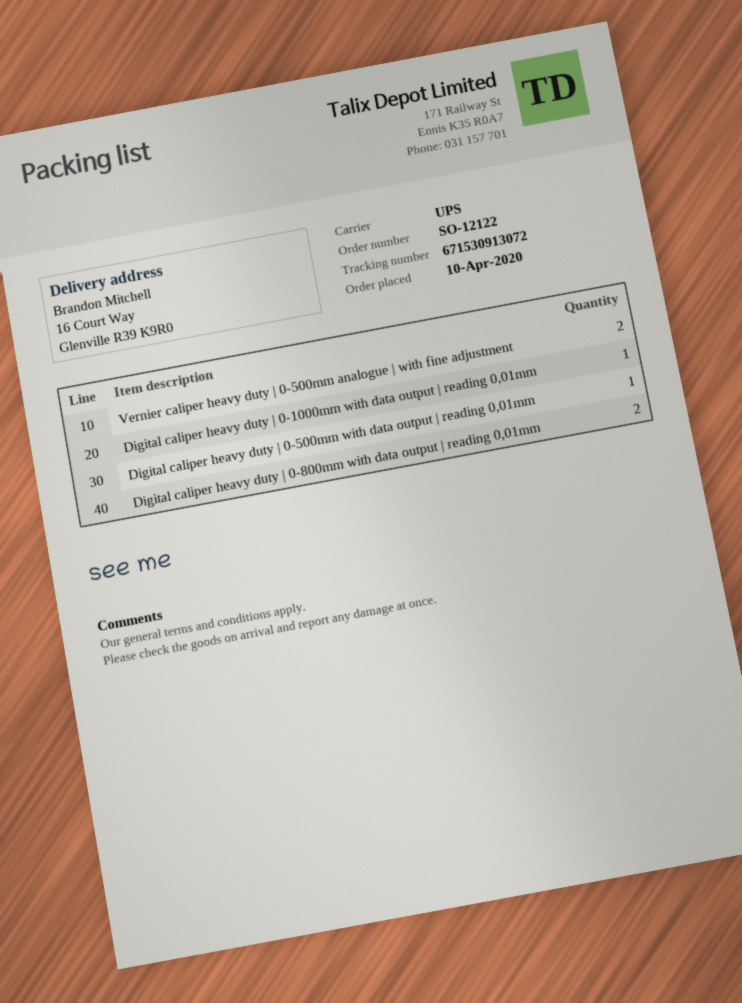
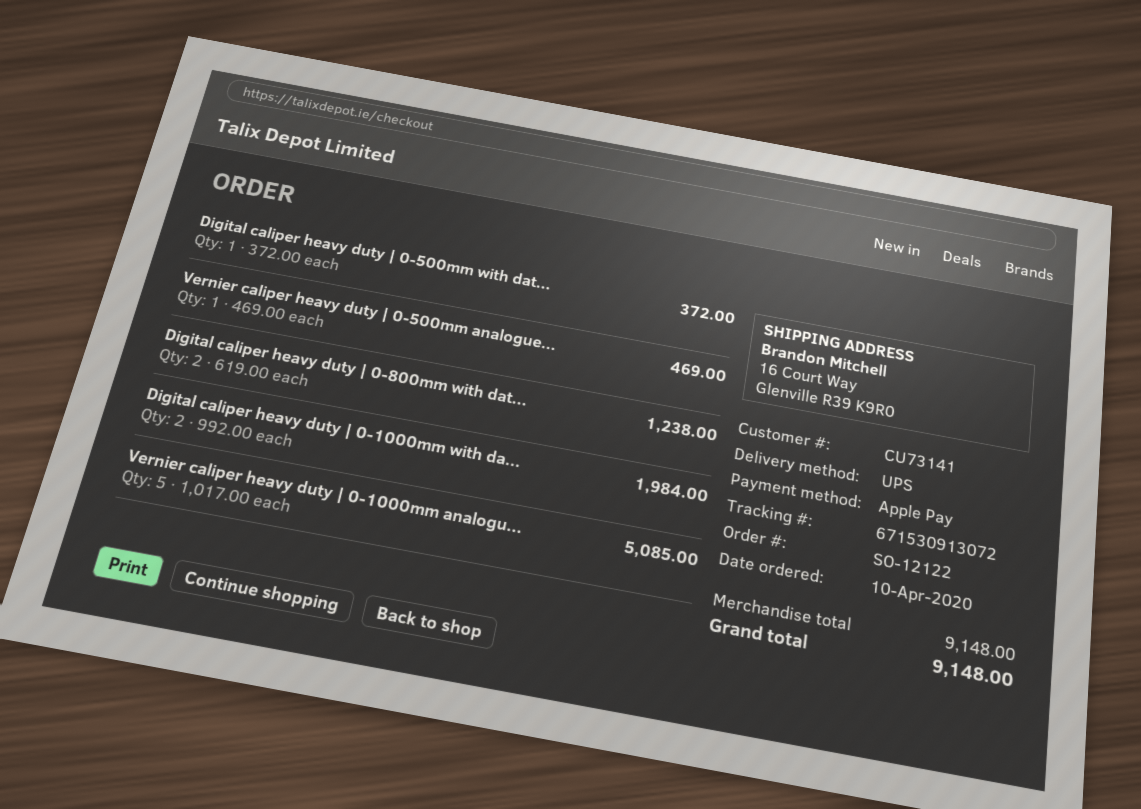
Vernier caliper heavy duty | 0-500mm analogue | with fine adjustment: 2 -> 1
Digital caliper heavy duty | 0-1000mm with data output | reading 0,01mm: 1 -> 2
Vernier caliper heavy duty | 0-1000mm analogu...: none -> 5

